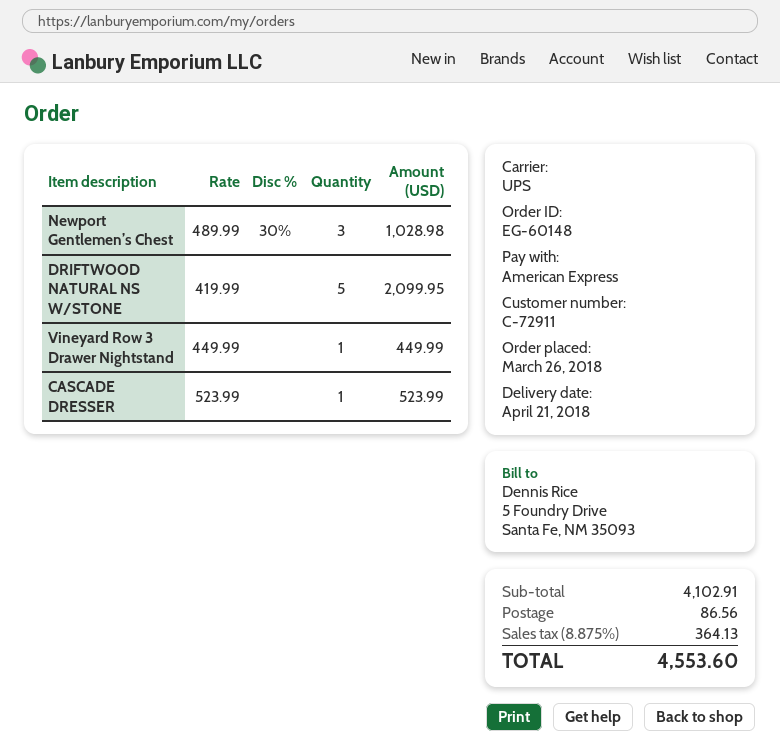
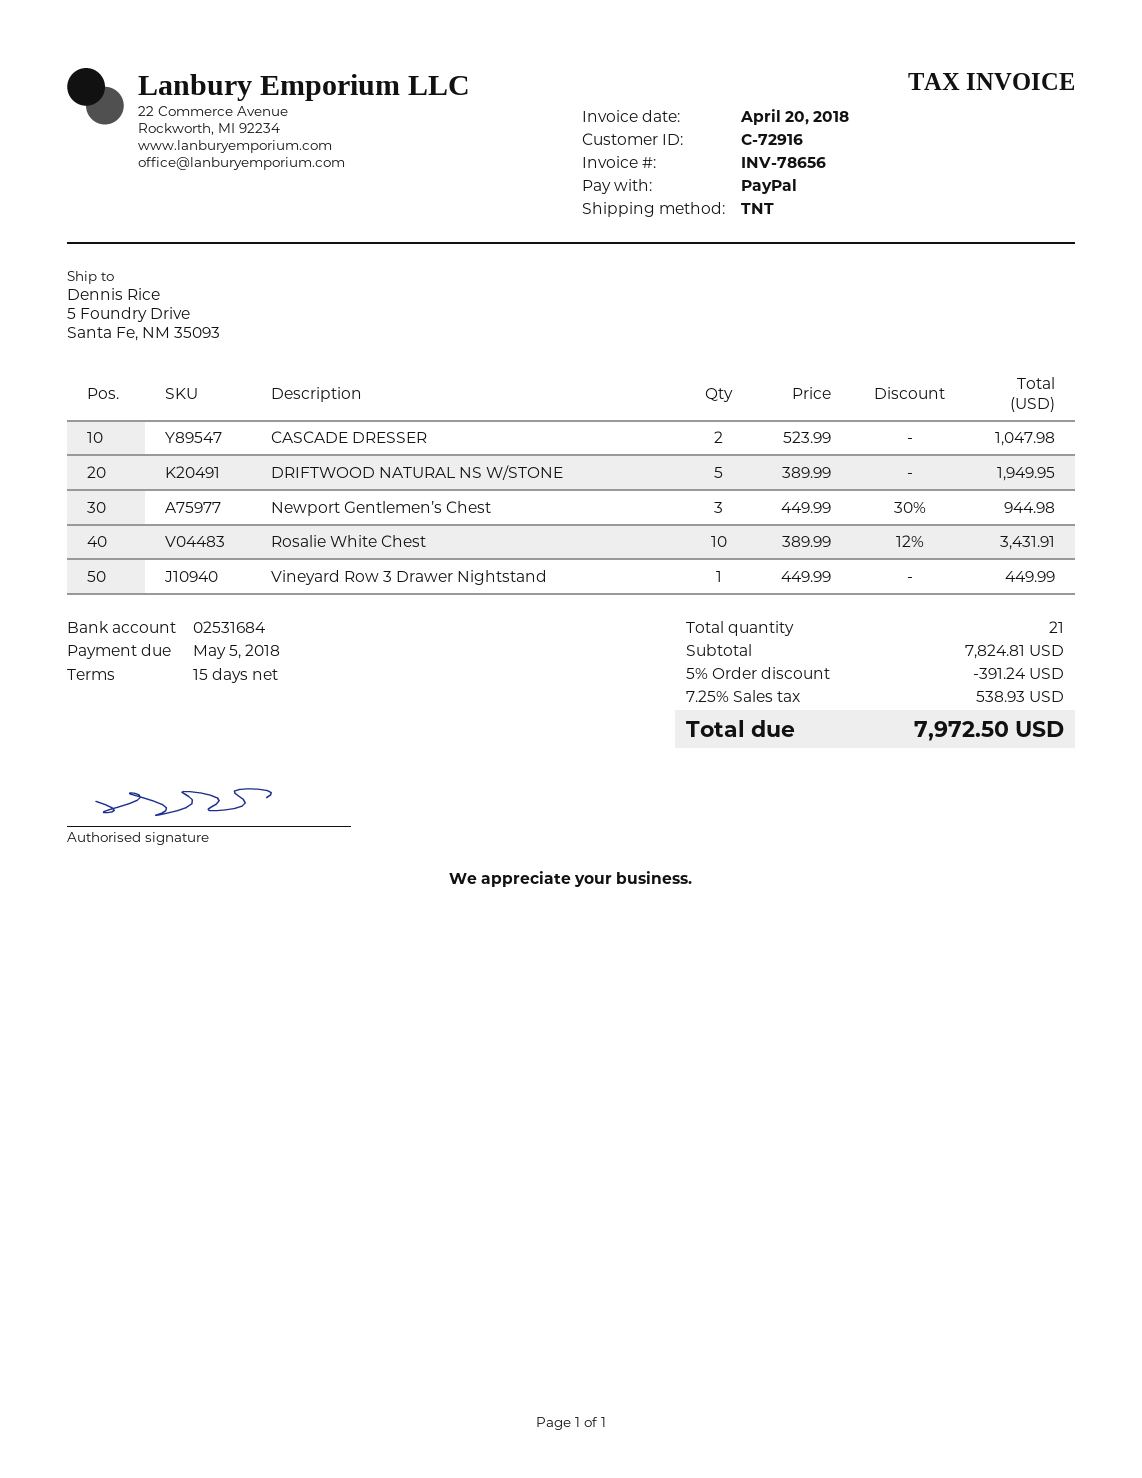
customer number: C-72911 -> C-72916
payment method: American Express -> PayPal
shipping method: UPS -> TNT
Newport Gentlemen’s Chest: 3 x 489.99 - 30% = 1028.98 -> 3 x 449.99 - 30% = 944.98
DRIFTWOOD NATURAL NS W/STONE: 5 x 419.99 = 2099.95 -> 5 x 389.99 = 1949.95
CASCADE DRESSER: 1 x 523.99 = 523.99 -> 2 x 523.99 = 1047.98
Rosalie White Chest: none -> 10 x 389.99 - 12% = 3431.91
subtotal: 4102.91 -> 7824.81
discount: none -> 5% = 391.24
shipping: 86.56 -> none
tax: 8.875% = 364.13 -> 7.25% = 538.93
total: 4553.60 -> 7972.50

